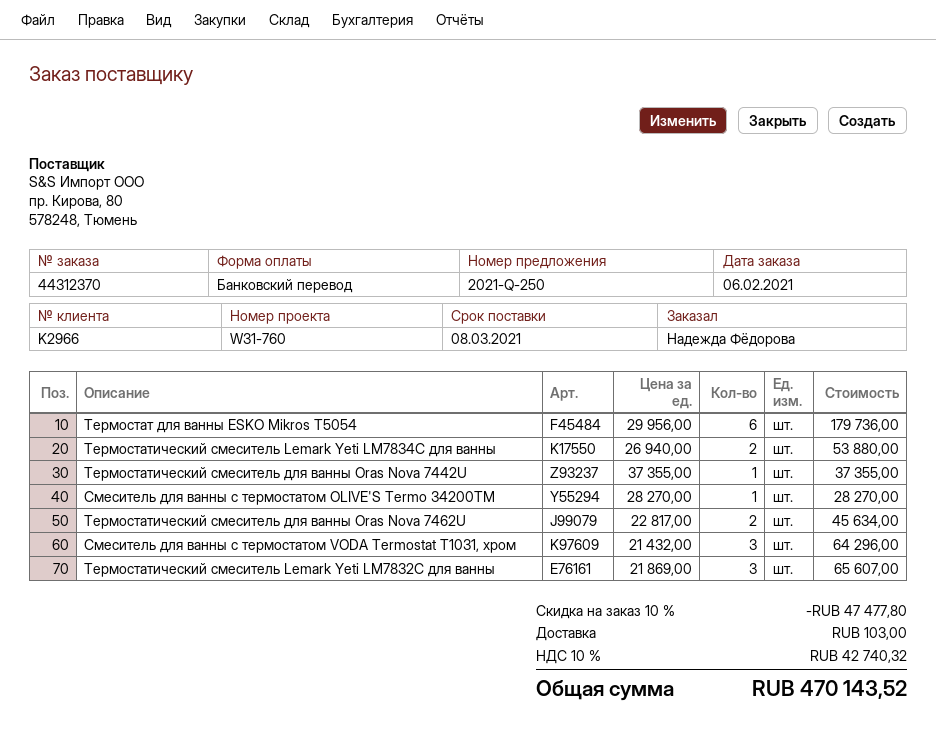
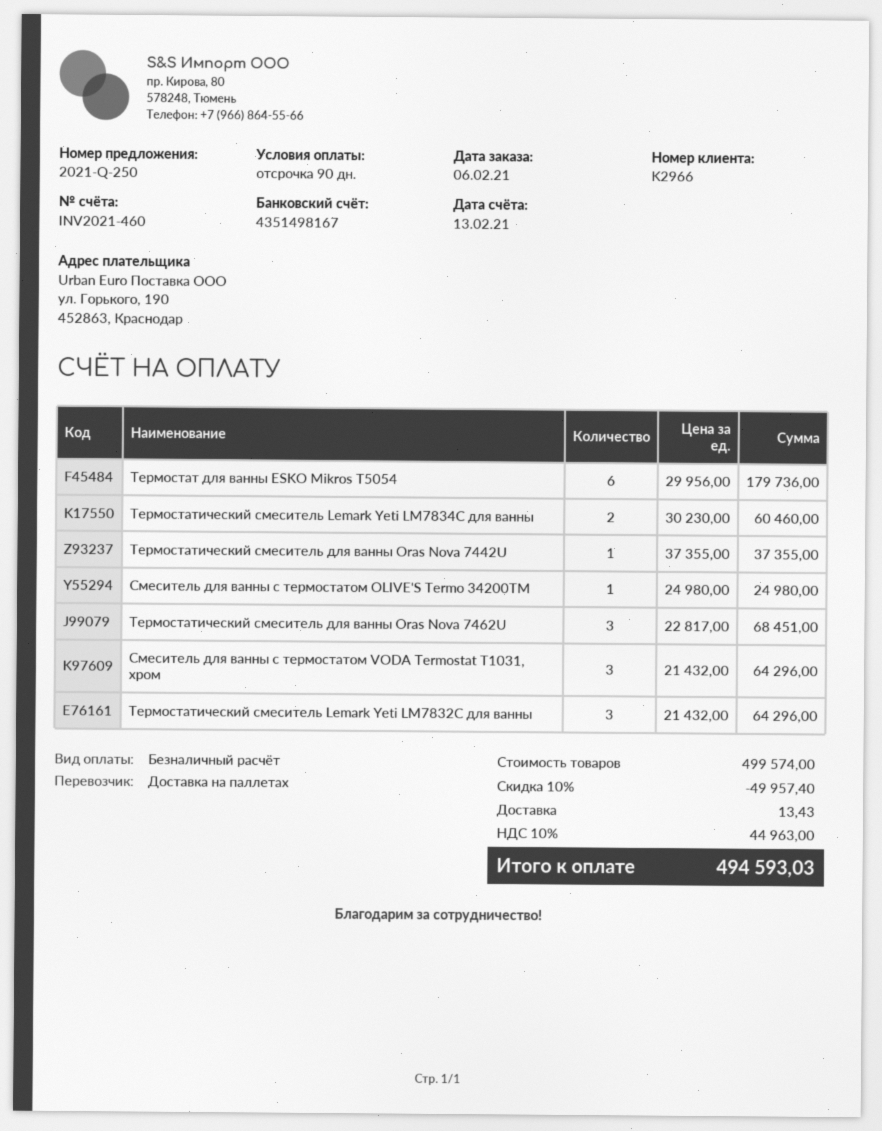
Термостатический смеситель Lemark Yeti LM7834C для ванны: 2 x 26940.00 = 53880.00 -> 2 x 30230.00 = 60460.00
Смеситель для ванны с термостатом OLIVE'S Termo 34200TM: 1 x 28270.00 = 28270.00 -> 1 x 24980.00 = 24980.00
Термостатический смеситель для ванны Oras Nova 7462U: 2 x 22817.00 = 45634.00 -> 3 x 22817.00 = 68451.00
Термостатический смеситель Lemark Yeti LM7832C для ванны: 3 x 21869.00 = 65607.00 -> 3 x 21432.00 = 64296.00
discount: 10% = 47477.80 -> 10% = 49957.40
shipping: 103.00 -> 13.43
tax: 10% = 42740.32 -> 10% = 44963.00
total: 470143.52 -> 494593.03

